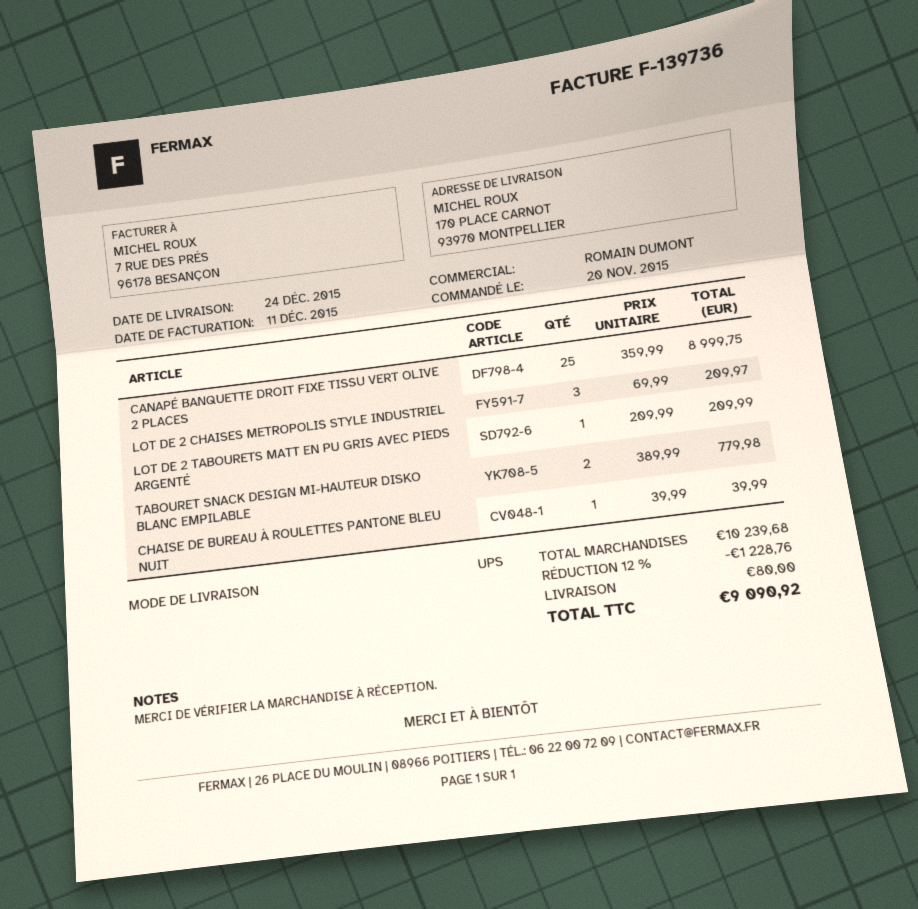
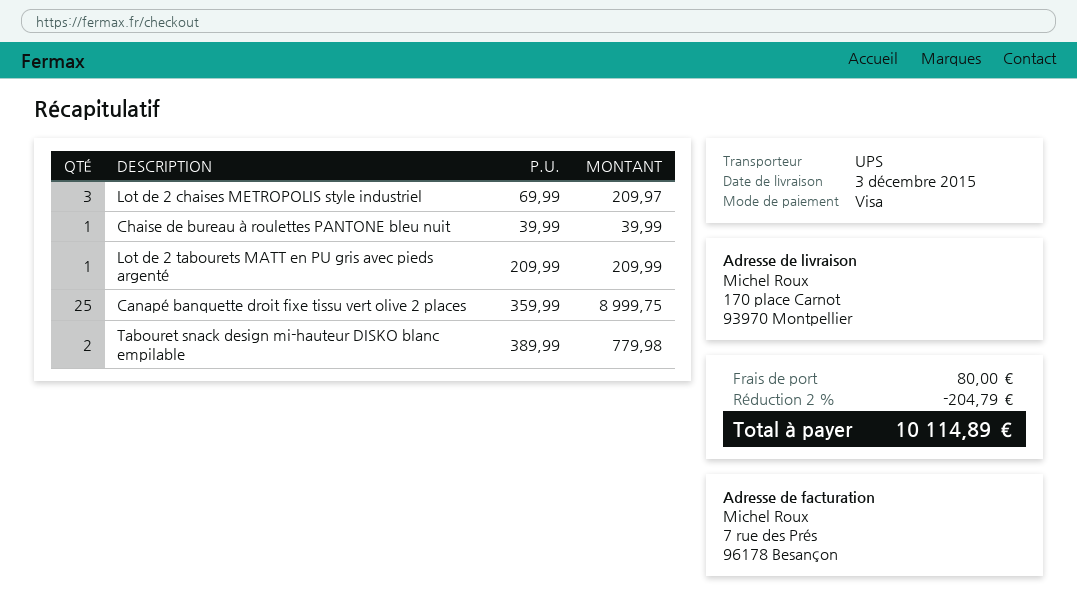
delivery date: 2015-12-24 -> 2015-12-03
discount: 12% = 1228.76 -> 2% = 204.79
total: 9090.92 -> 10114.89

